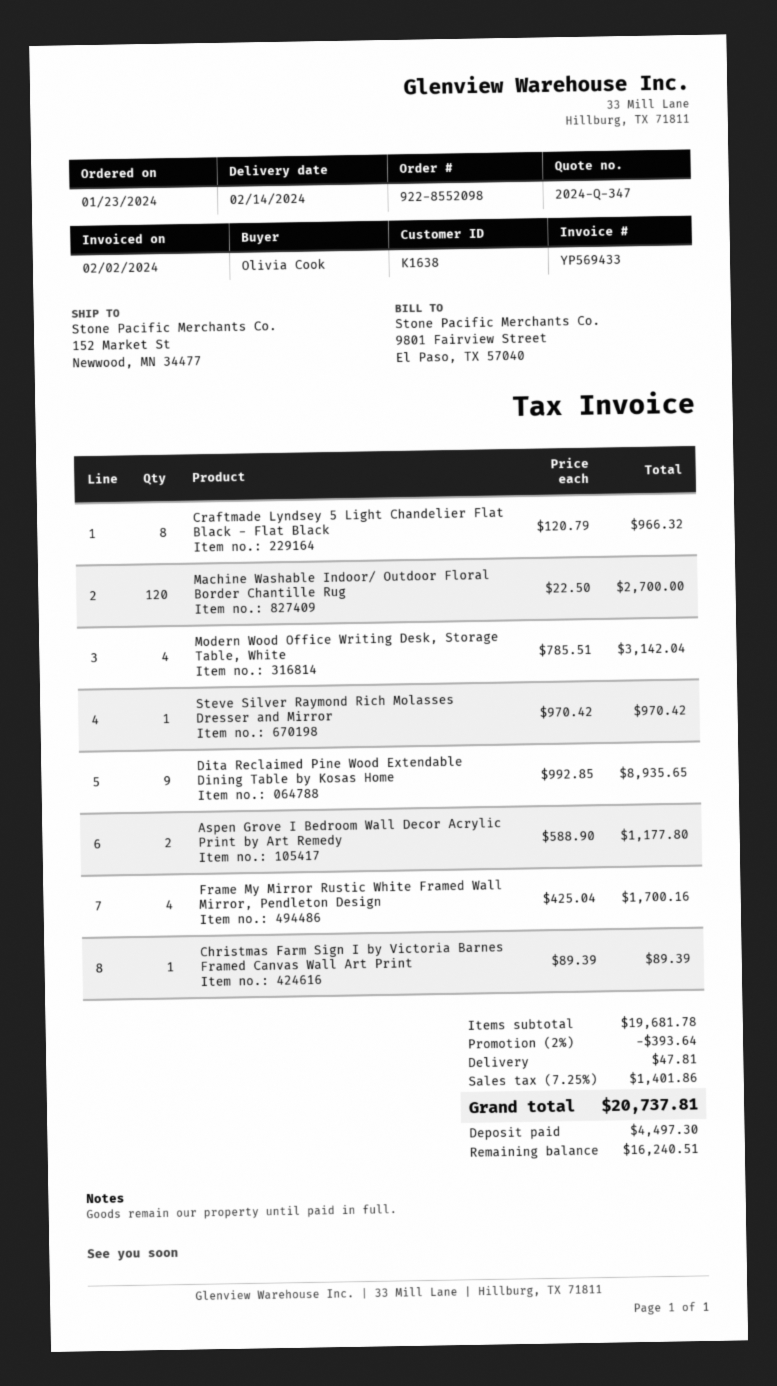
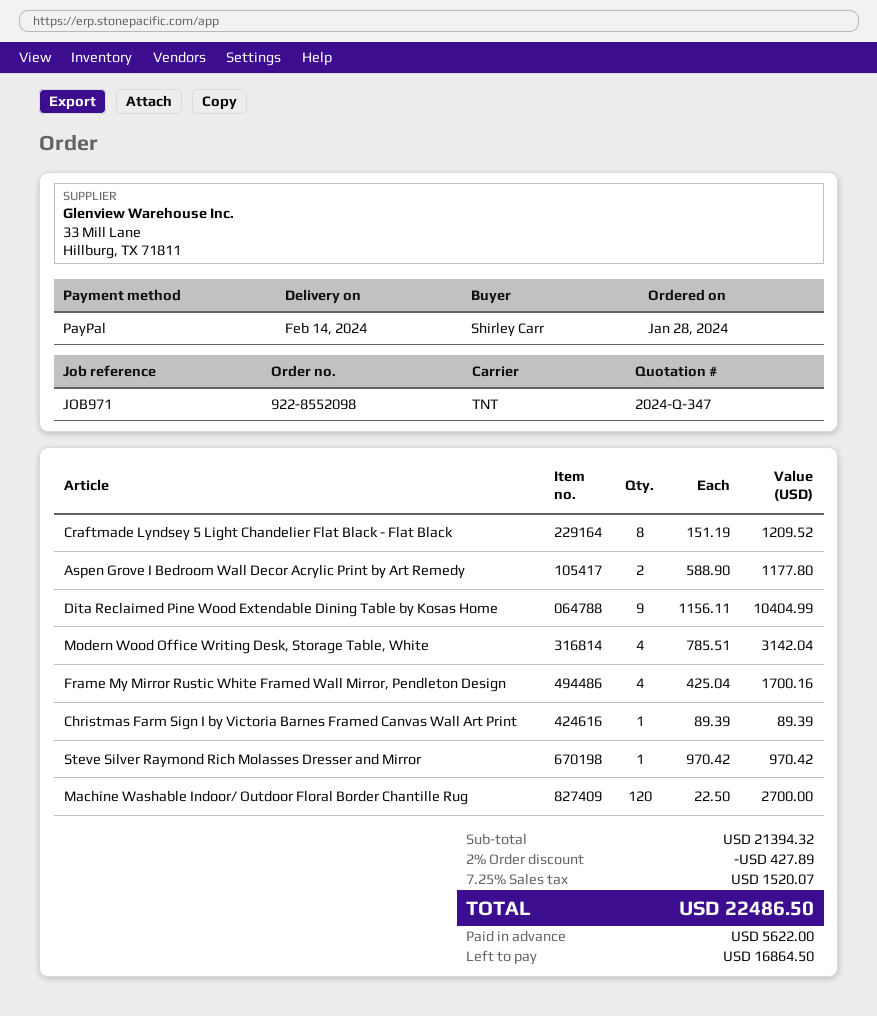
order date: 2024-01-23 -> 2024-01-28
ordered by: Olivia Cook -> Shirley Carr
Craftmade Lyndsey 5 Light Chandelier Flat Black - Flat Black: 8 x 120.79 = 966.32 -> 8 x 151.19 = 1209.52
Dita Reclaimed Pine Wood Extendable Dining Table by Kosas Home: 9 x 992.85 = 8935.65 -> 9 x 1156.11 = 10404.99
subtotal: 19681.78 -> 21394.32
discount: 2% = 393.64 -> 2% = 427.89
shipping: 47.81 -> none
tax: 7.25% = 1401.86 -> 7.25% = 1520.07
total: 20737.81 -> 22486.50
deposit: 4497.30 -> 5622.00
balance: 16240.51 -> 16864.50

